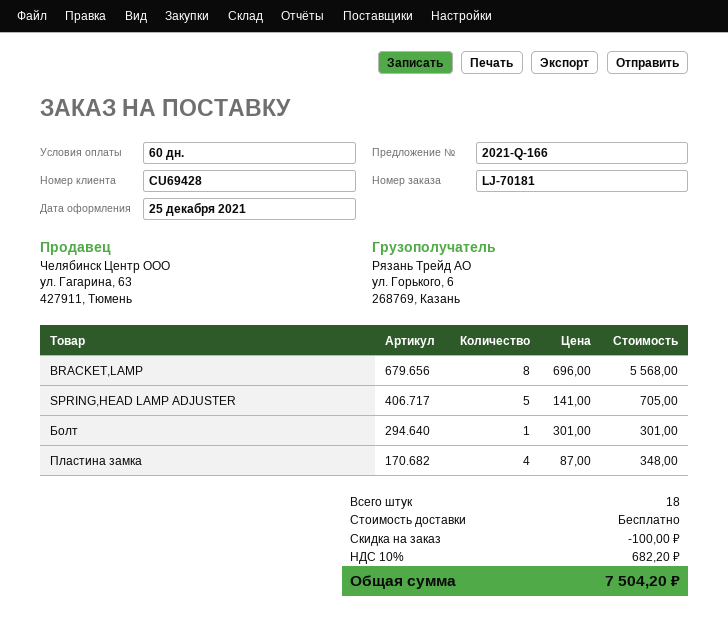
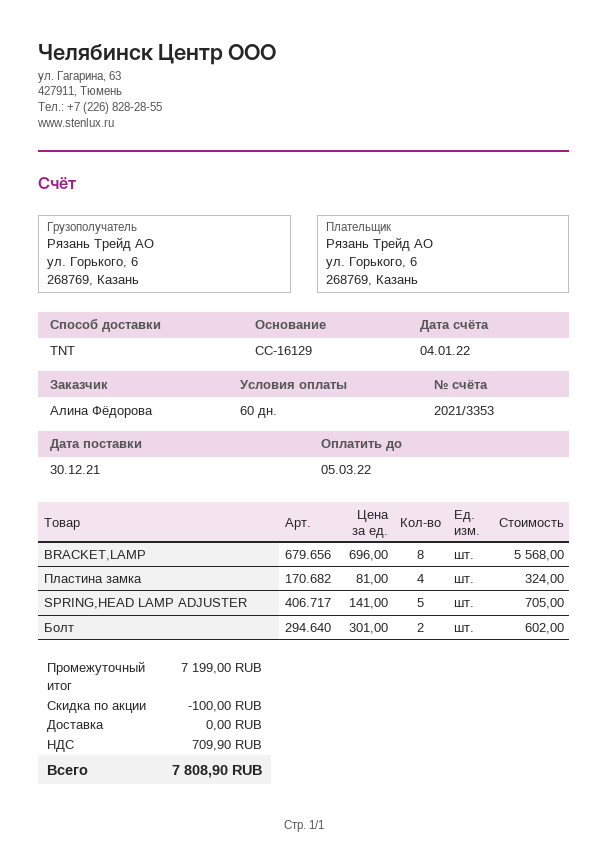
Болт: 1 x 301.00 = 301.00 -> 2 x 301.00 = 602.00
Пластина замка: 4 x 87.00 = 348.00 -> 4 x 81.00 = 324.00
tax: 682.20 -> 709.90
total: 7504.20 -> 7808.90

